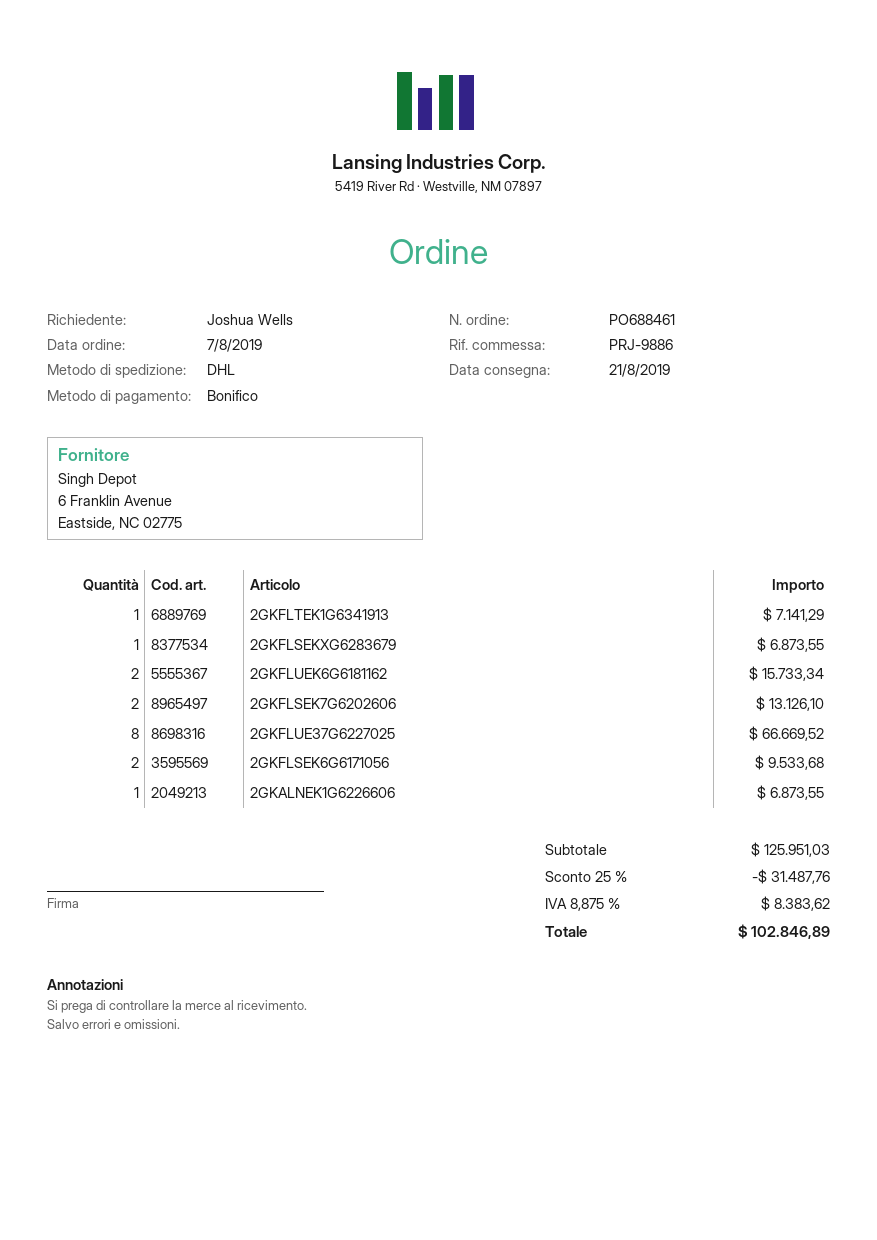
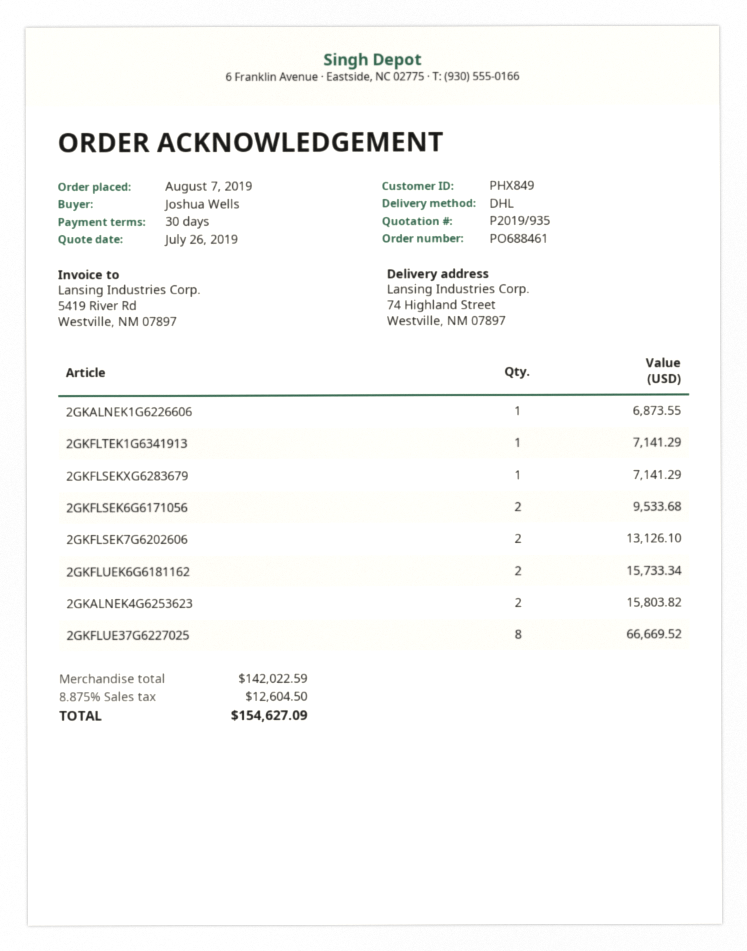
2GKFLSEKXG6283679: 1 for 6873.55 -> 1 for 7141.29
2GKALNEK4G6253623: none -> 2 for 15803.82
subtotal: 125951.03 -> 142022.59
discount: 25% = 31487.76 -> none
tax: 8.875% = 8383.62 -> 8.875% = 12604.50
total: 102846.89 -> 154627.09

